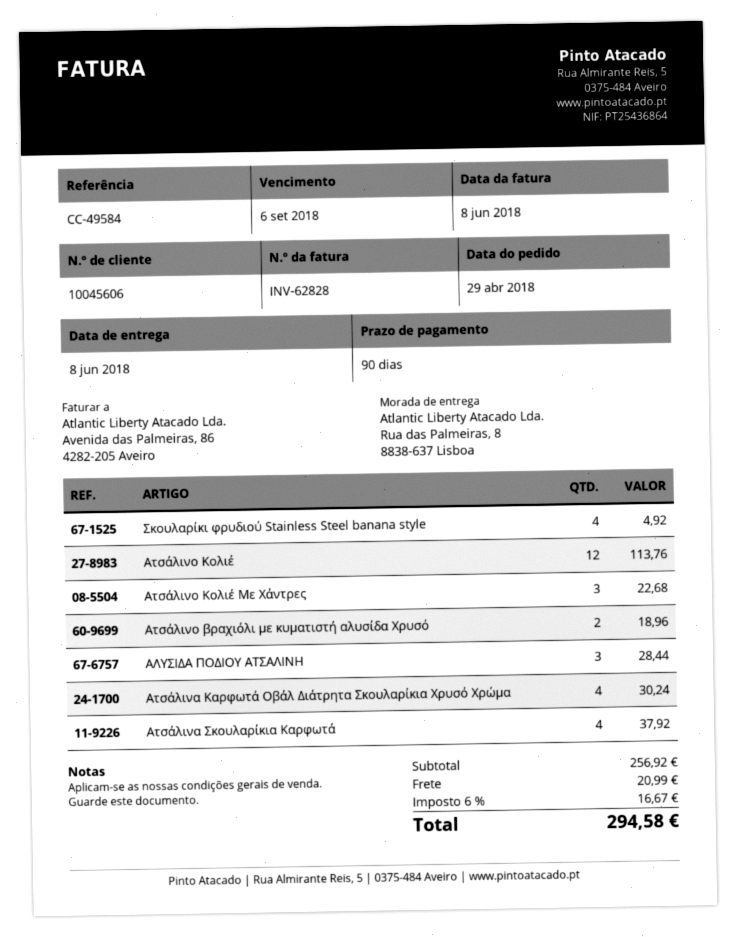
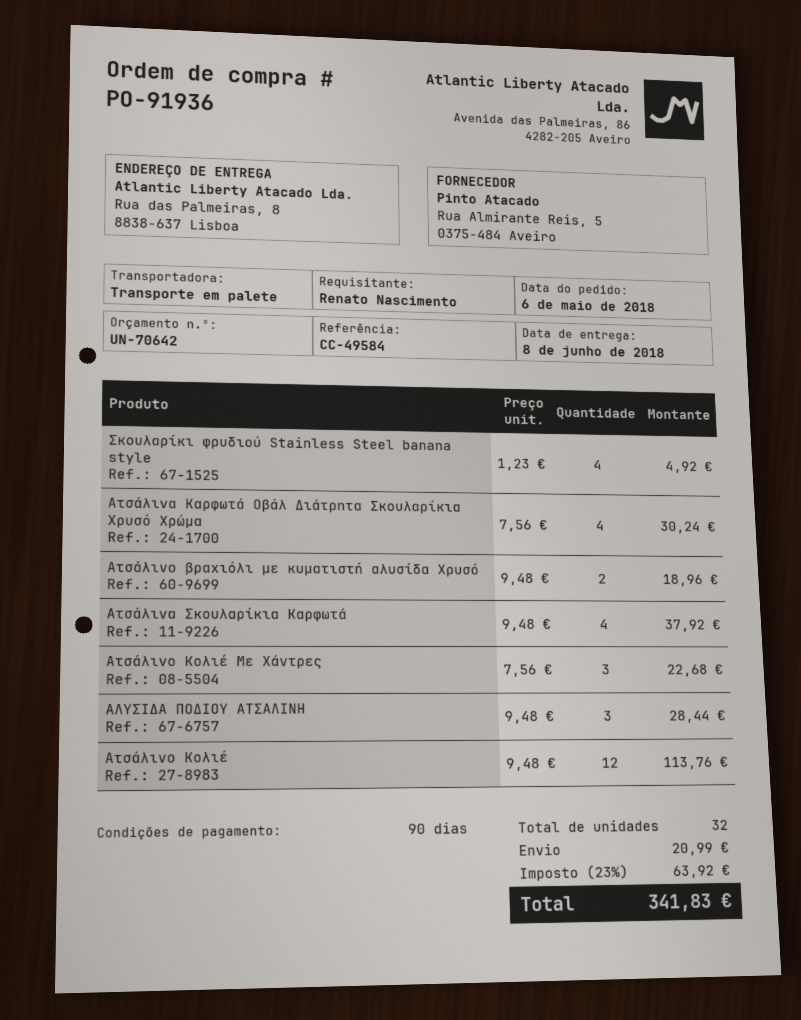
order date: 2018-04-29 -> 2018-05-06
tax: 6% = 16.67 -> 23% = 63.92
total: 294.58 -> 341.83

